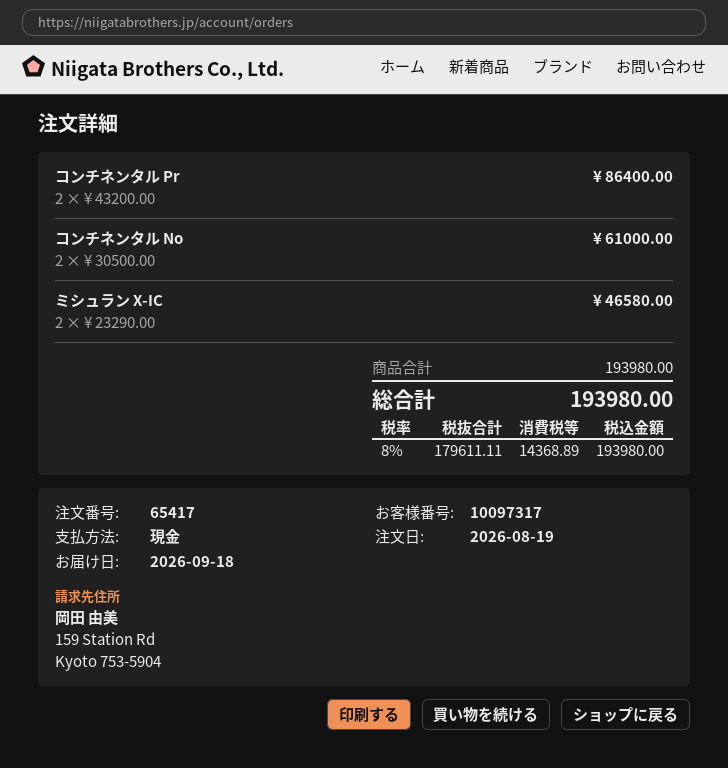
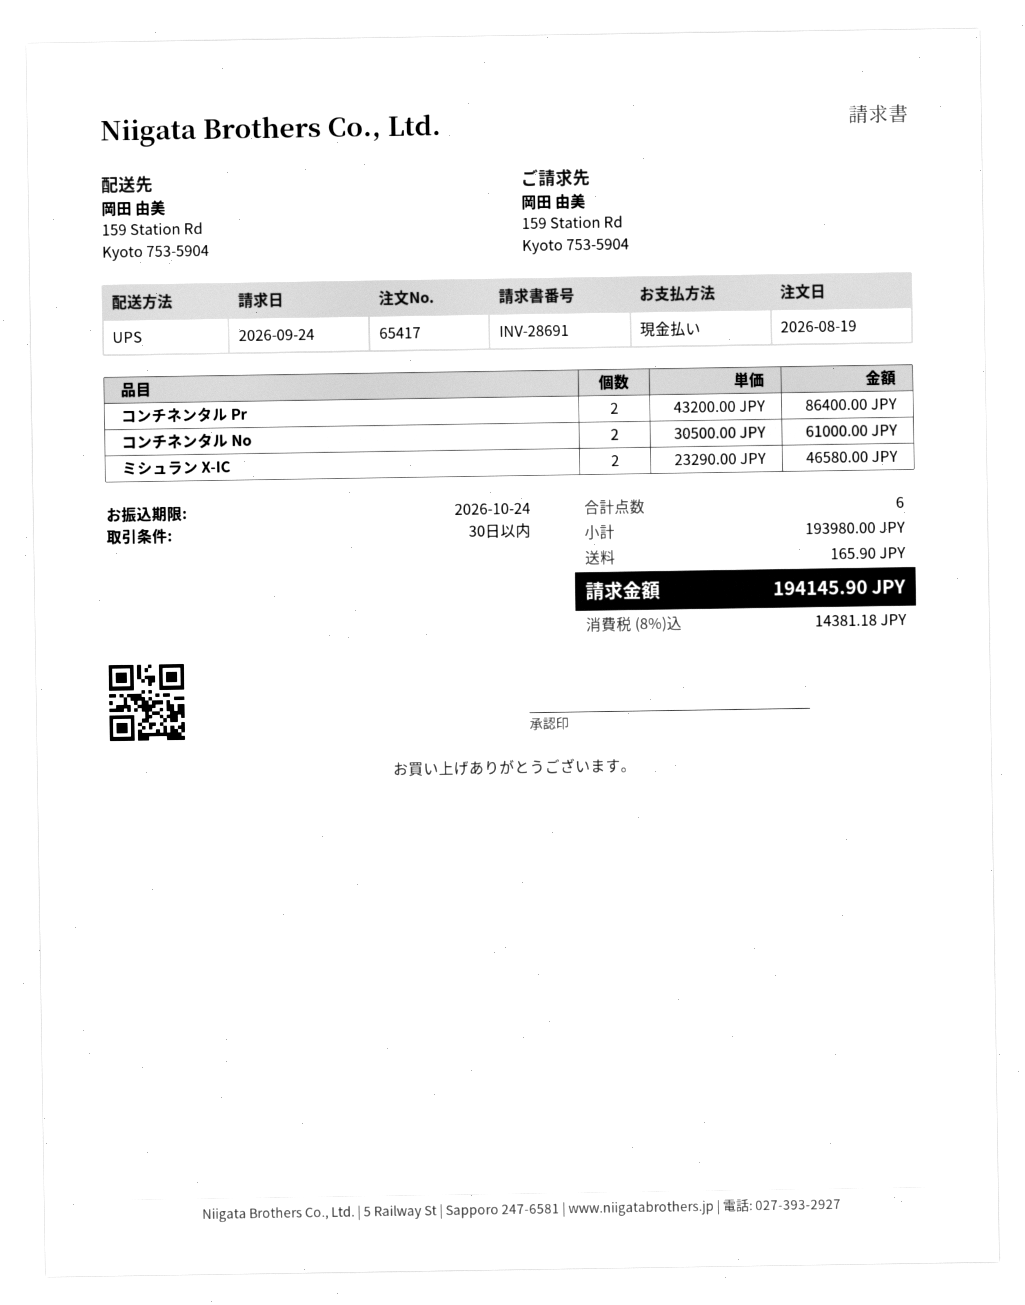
shipping: none -> 165.90
tax: 8% = 14368.89 -> 8% = 14381.18
total: 193980.00 -> 194145.90

